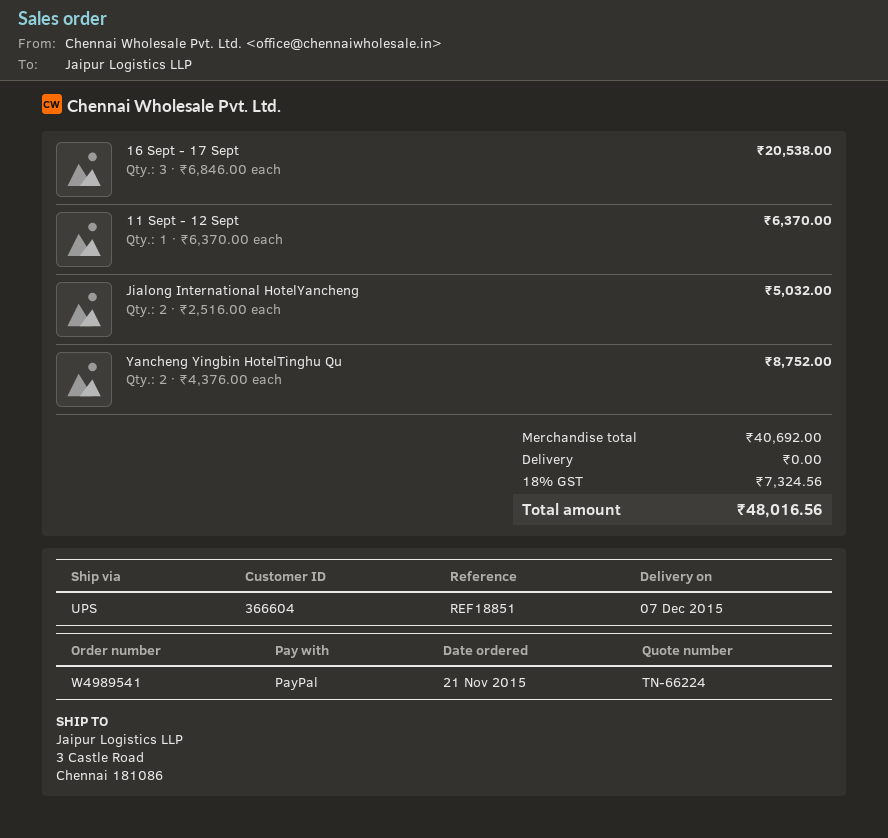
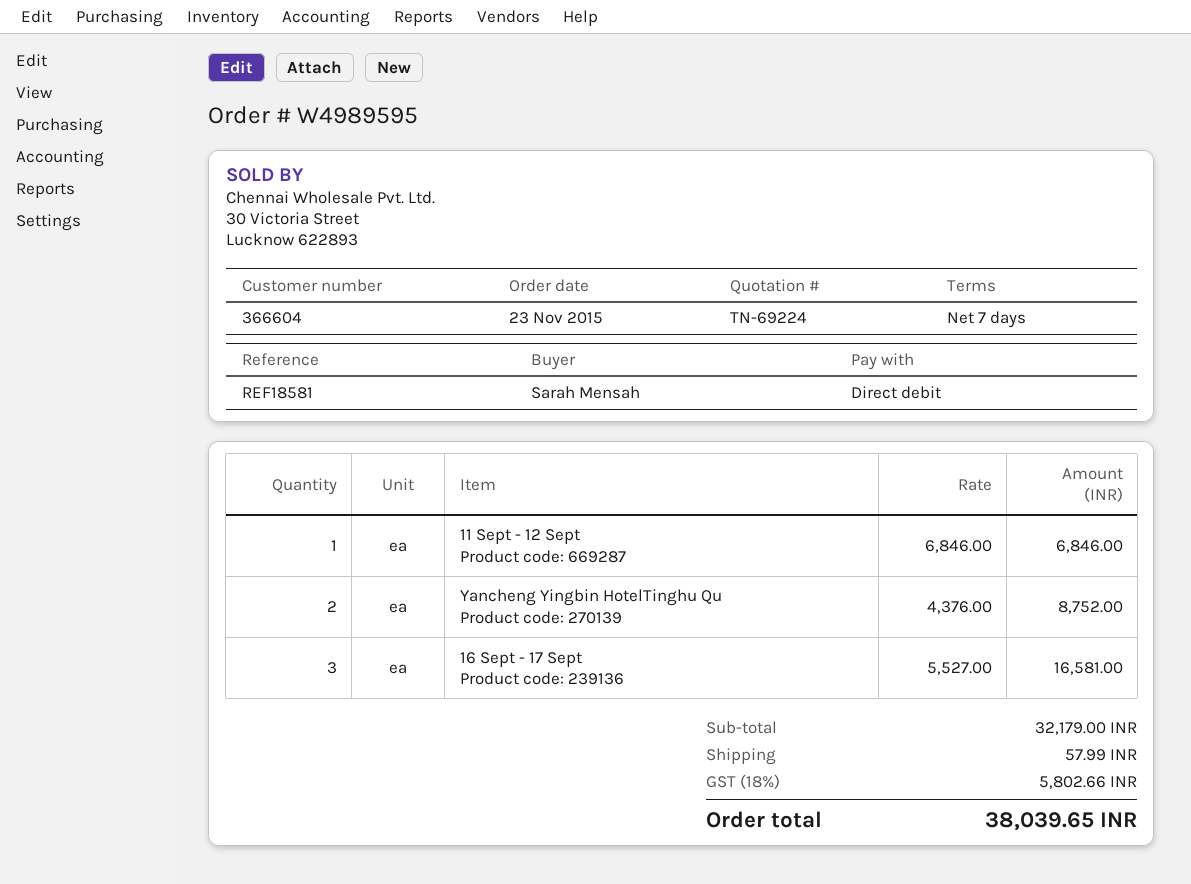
quote number: TN-66224 -> TN-69224
order number: W4989541 -> W4989595
order date: 2015-11-21 -> 2015-11-23
reference: REF18851 -> REF18581
payment method: PayPal -> direct debit
16 Sept - 17 Sept: 3 x 6846.00 = 20538.00 -> 3 x 5527.00 = 16581.00
11 Sept - 12 Sept: 1 x 6370.00 = 6370.00 -> 1 x 6846.00 = 6846.00
Jialong International HotelYancheng: 2 x 2516.00 = 5032.00 -> none
subtotal: 40692.00 -> 32179.00
shipping: 0.00 -> 57.99
tax: 18% = 7324.56 -> 18% = 5802.66
total: 48016.56 -> 38039.65

